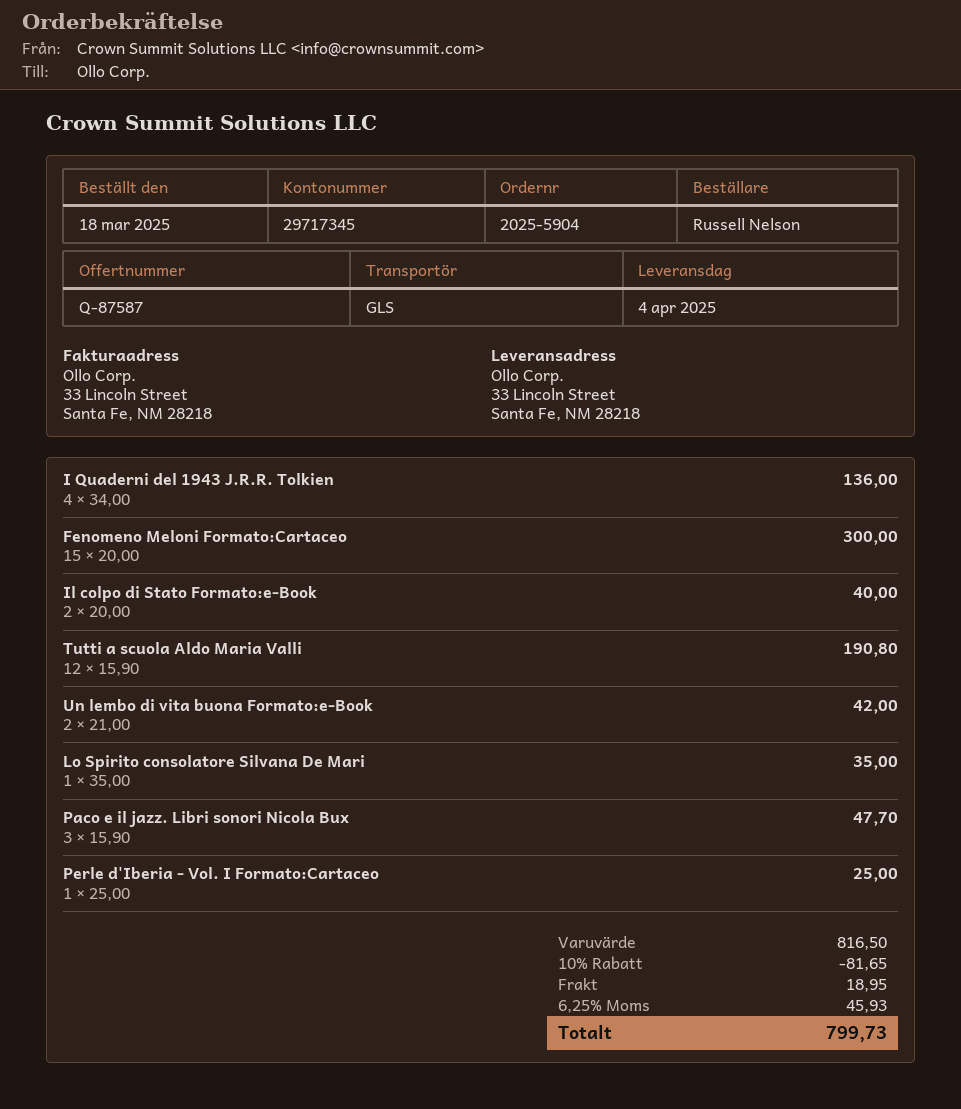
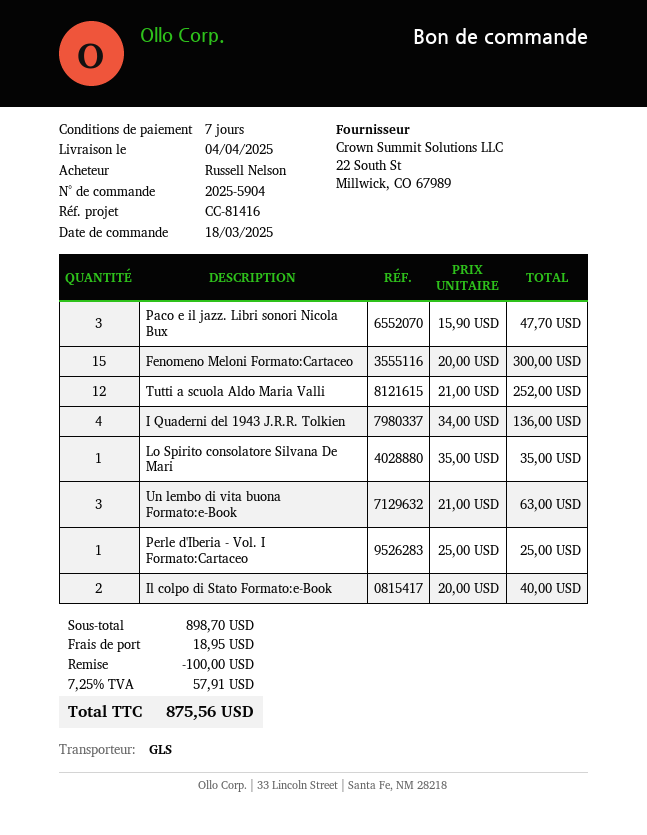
Tutti a scuola Aldo Maria Valli: 12 x 15.90 = 190.80 -> 12 x 21.00 = 252.00
Un lembo di vita buona Formato:e-Book: 2 x 21.00 = 42.00 -> 3 x 21.00 = 63.00
subtotal: 816.50 -> 898.70
discount: 81.65 -> 100.00
tax: 6.25% = 45.93 -> 7.25% = 57.91
total: 799.73 -> 875.56

